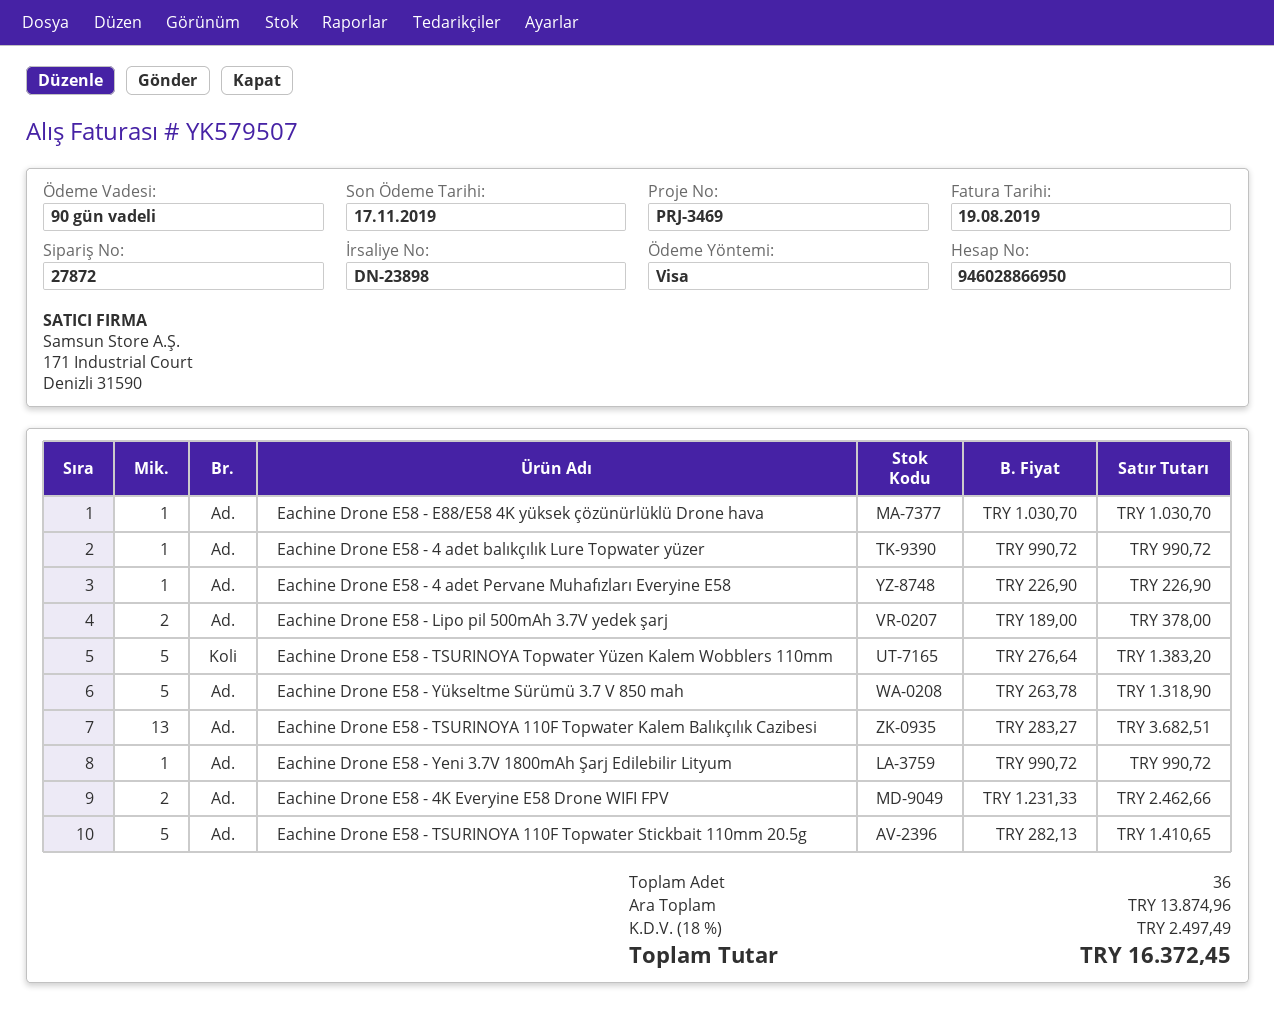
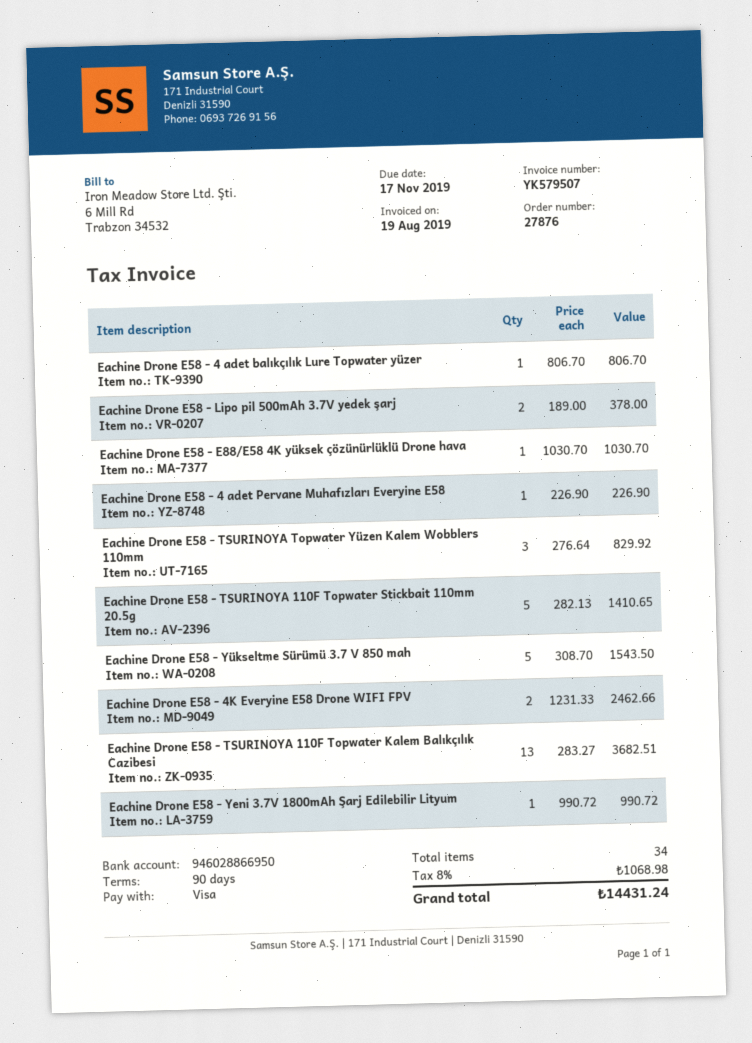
order number: 27872 -> 27876
Eachine Drone E58 - 4 adet balıkçılık Lure Topwater yüzer: 1 x 990.72 = 990.72 -> 1 x 806.70 = 806.70
Eachine Drone E58 - TSURINOYA Topwater Yüzen Kalem Wobblers 110mm: 5 x 276.64 = 1383.20 -> 3 x 276.64 = 829.92
Eachine Drone E58 - Yükseltme Sürümü 3.7 V 850 mah: 5 x 263.78 = 1318.90 -> 5 x 308.70 = 1543.50
total quantity: 36 -> 34
tax: 18% = 2497.49 -> 8% = 1068.98
total: 16372.45 -> 14431.24

